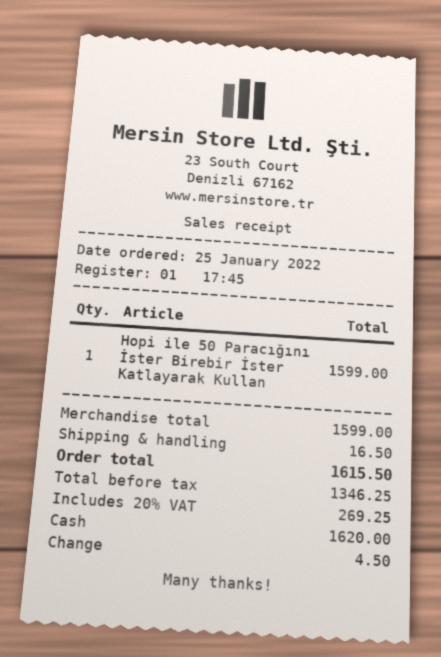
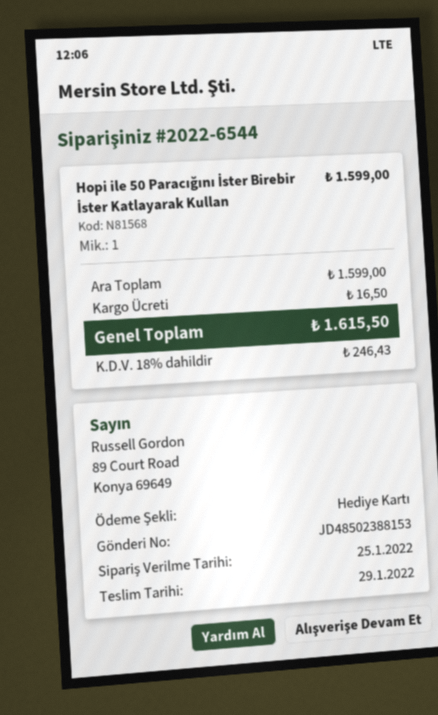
payment method: cash -> gift card
tax: 20% = 269.25 -> 18% = 246.43

